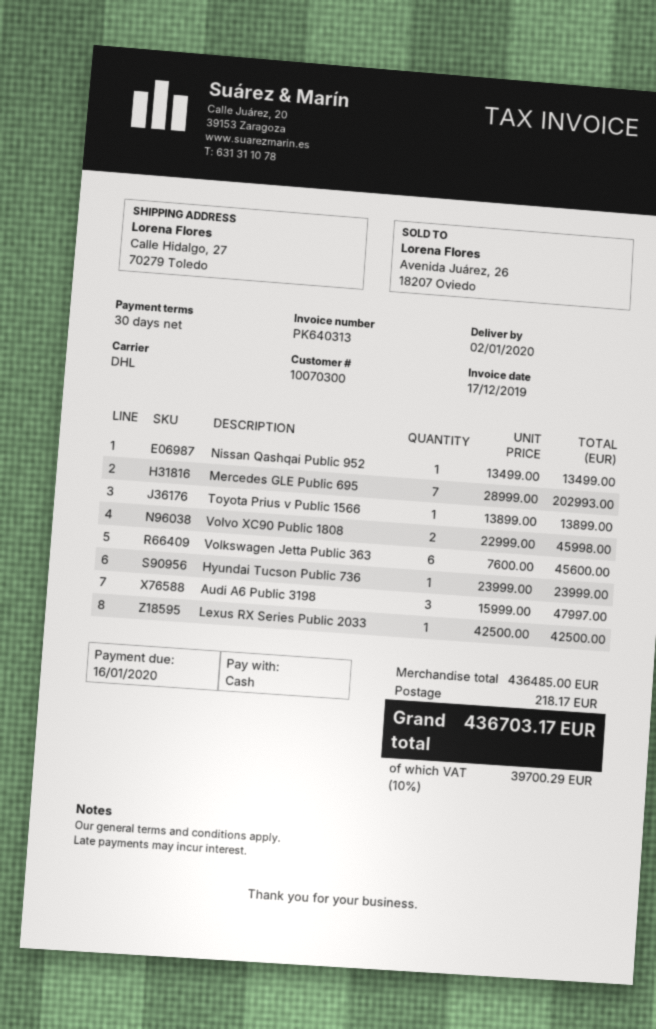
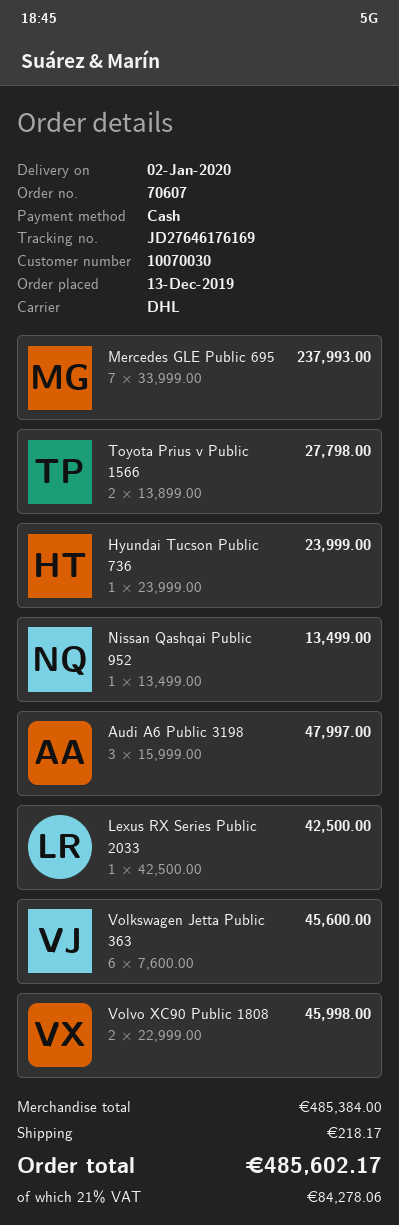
customer number: 10070300 -> 10070030
Mercedes GLE Public 695: 7 x 28999.00 = 202993.00 -> 7 x 33999.00 = 237993.00
Toyota Prius v Public 1566: 1 x 13899.00 = 13899.00 -> 2 x 13899.00 = 27798.00
subtotal: 436485.00 -> 485384.00
tax: 10% = 39700.29 -> 21% = 84278.06
total: 436703.17 -> 485602.17

